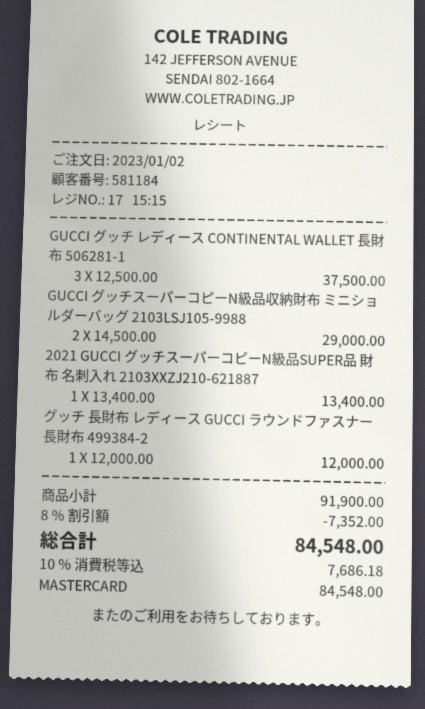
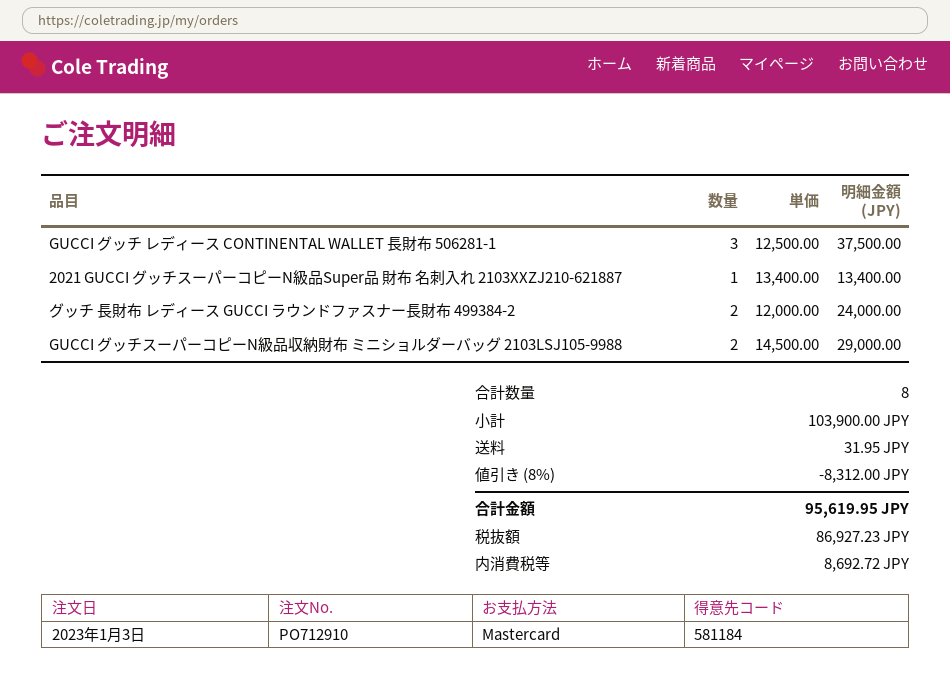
order date: 2023-01-02 -> 2023-01-03
グッチ 長財布 レディース GUCCI ラウンドファスナー長財布 499384-2: 1 x 12000.00 = 12000.00 -> 2 x 12000.00 = 24000.00
subtotal: 91900.00 -> 103900.00
discount: 8% = 7352.00 -> 8% = 8312.00
shipping: none -> 31.95
tax: 7686.18 -> 8692.72
total: 84548.00 -> 95619.95

